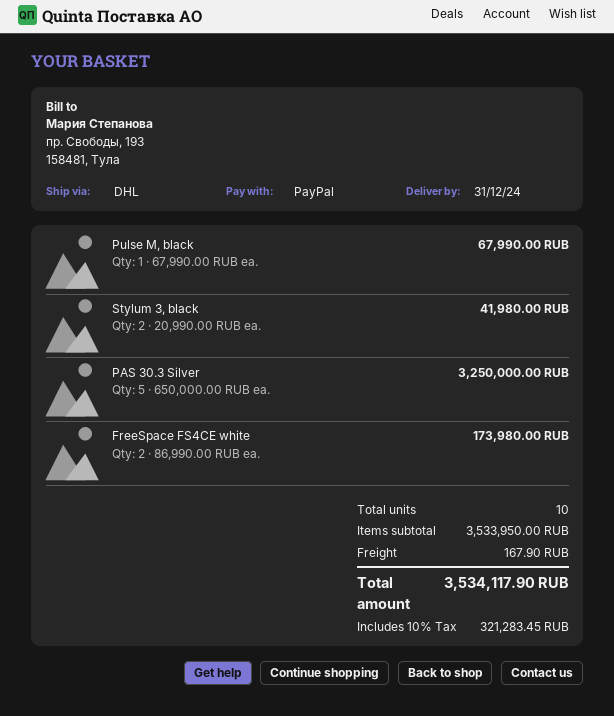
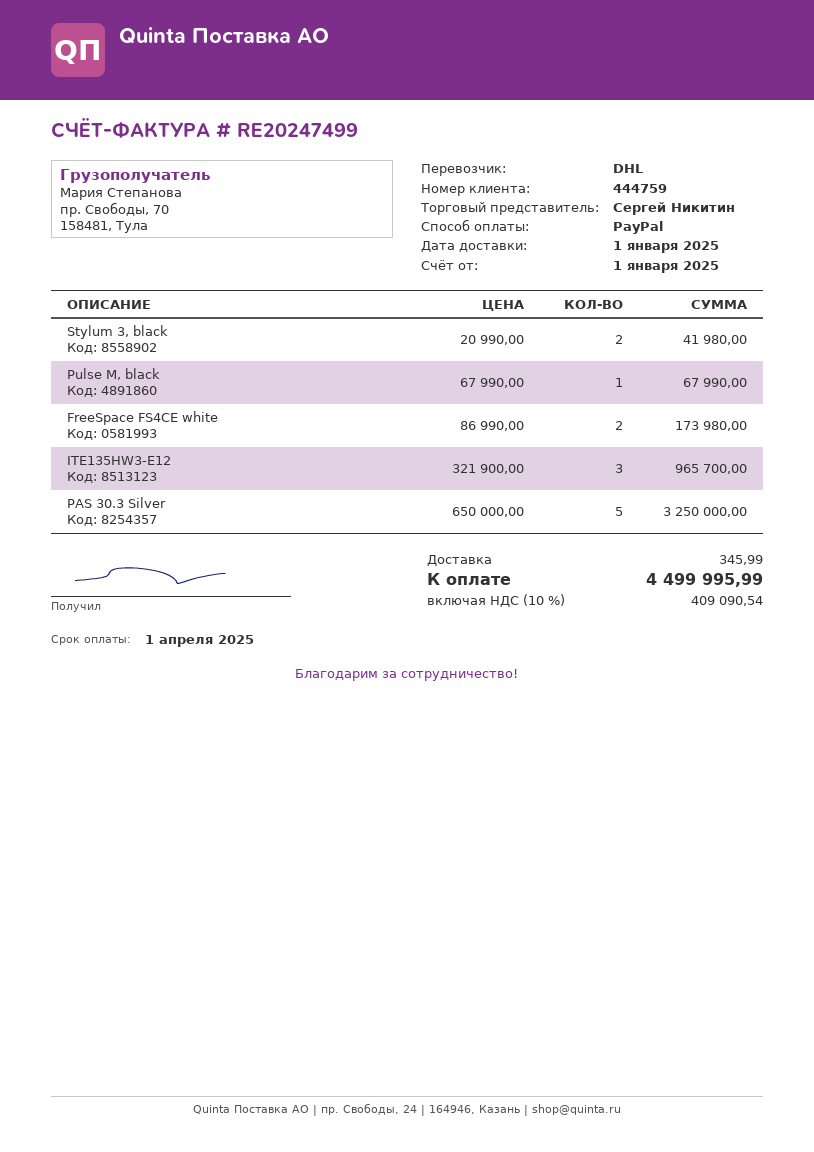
delivery date: 2024-12-31 -> 2025-01-01
ITE135HW3-E12: none -> 3 x 321900.00 = 965700.00
shipping: 167.90 -> 345.99
tax: 10% = 321283.45 -> 10% = 409090.54
total: 3534117.90 -> 4499995.99

